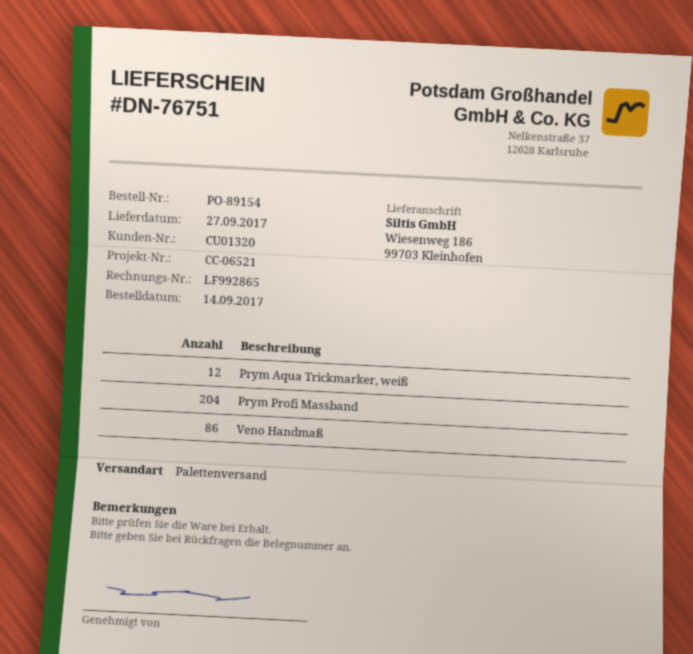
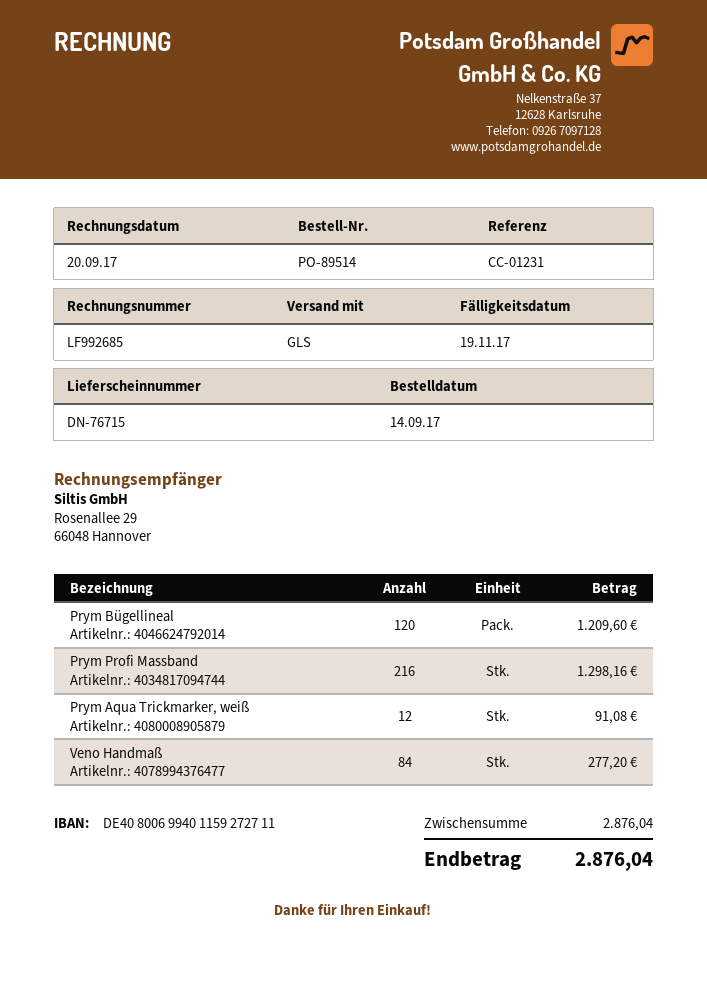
order number: PO-89154 -> PO-89514
delivery note number: DN-76751 -> DN-76715
invoice number: LF992865 -> LF992685
reference: CC-06521 -> CC-01231
shipping method: pallet freight -> GLS
Prym Profi Massband: 204 -> 216
Veno Handmaß: 86 -> 84
Prym Bügellineal: none -> 120

